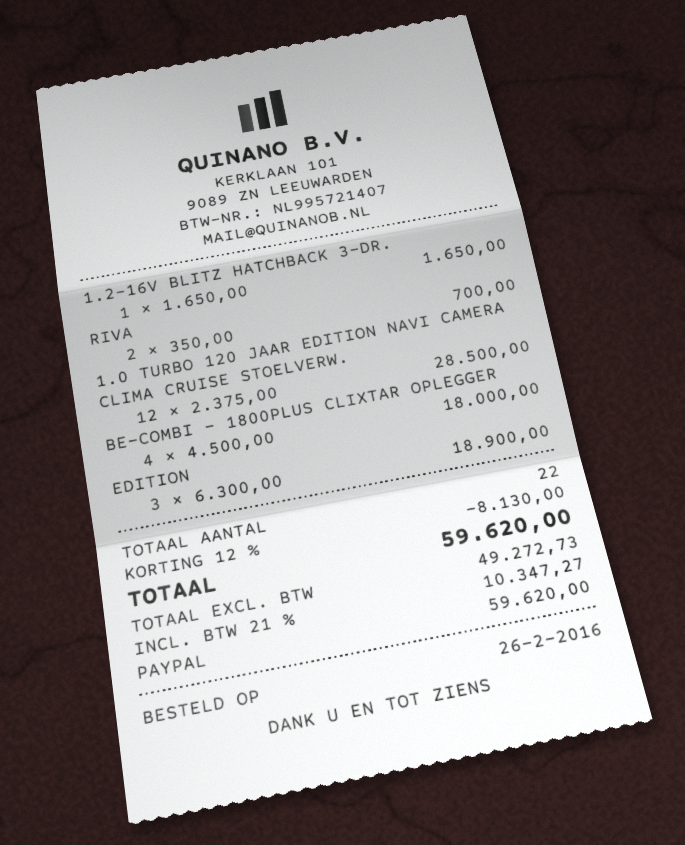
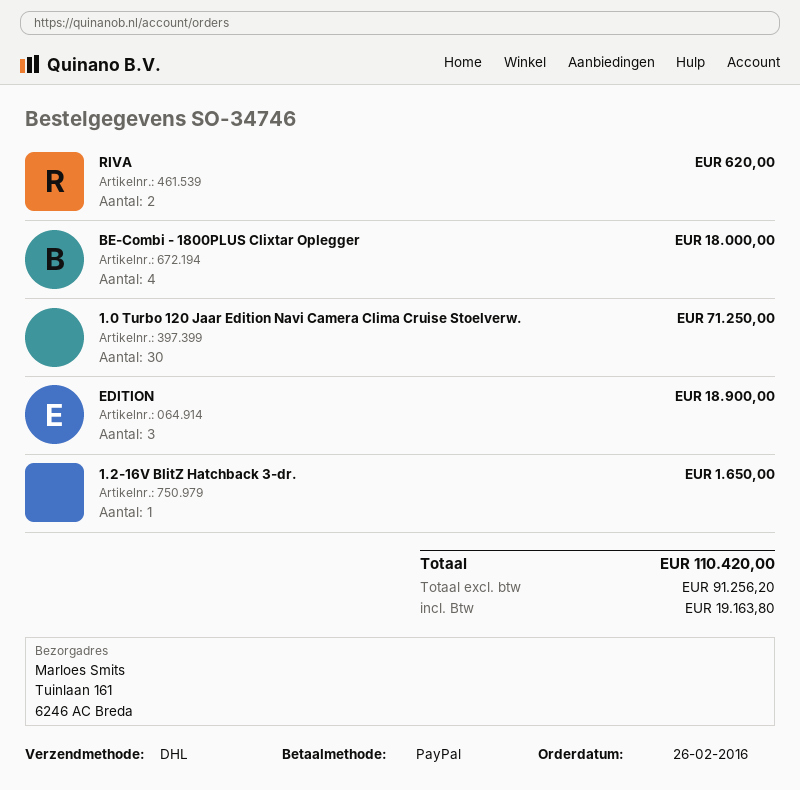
RIVA: 2 for 700.00 -> 2 for 620.00
1.0 TURBO 120 JAAR EDITION NAVI CAMERA CLIMA CRUISE STOELVERW.: 12 for 28500.00 -> 30 for 71250.00
discount: 12% = 8130.00 -> none
net: 49272.73 -> 91256.20
tax: 10347.27 -> 19163.80
total: 59620.00 -> 110420.00

